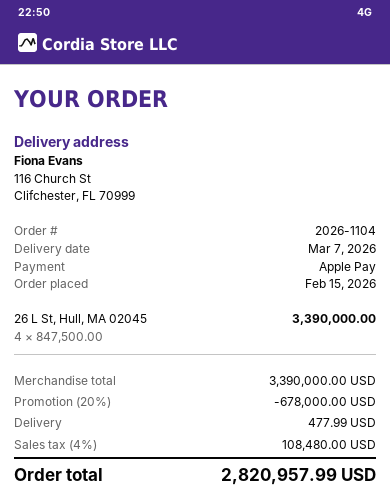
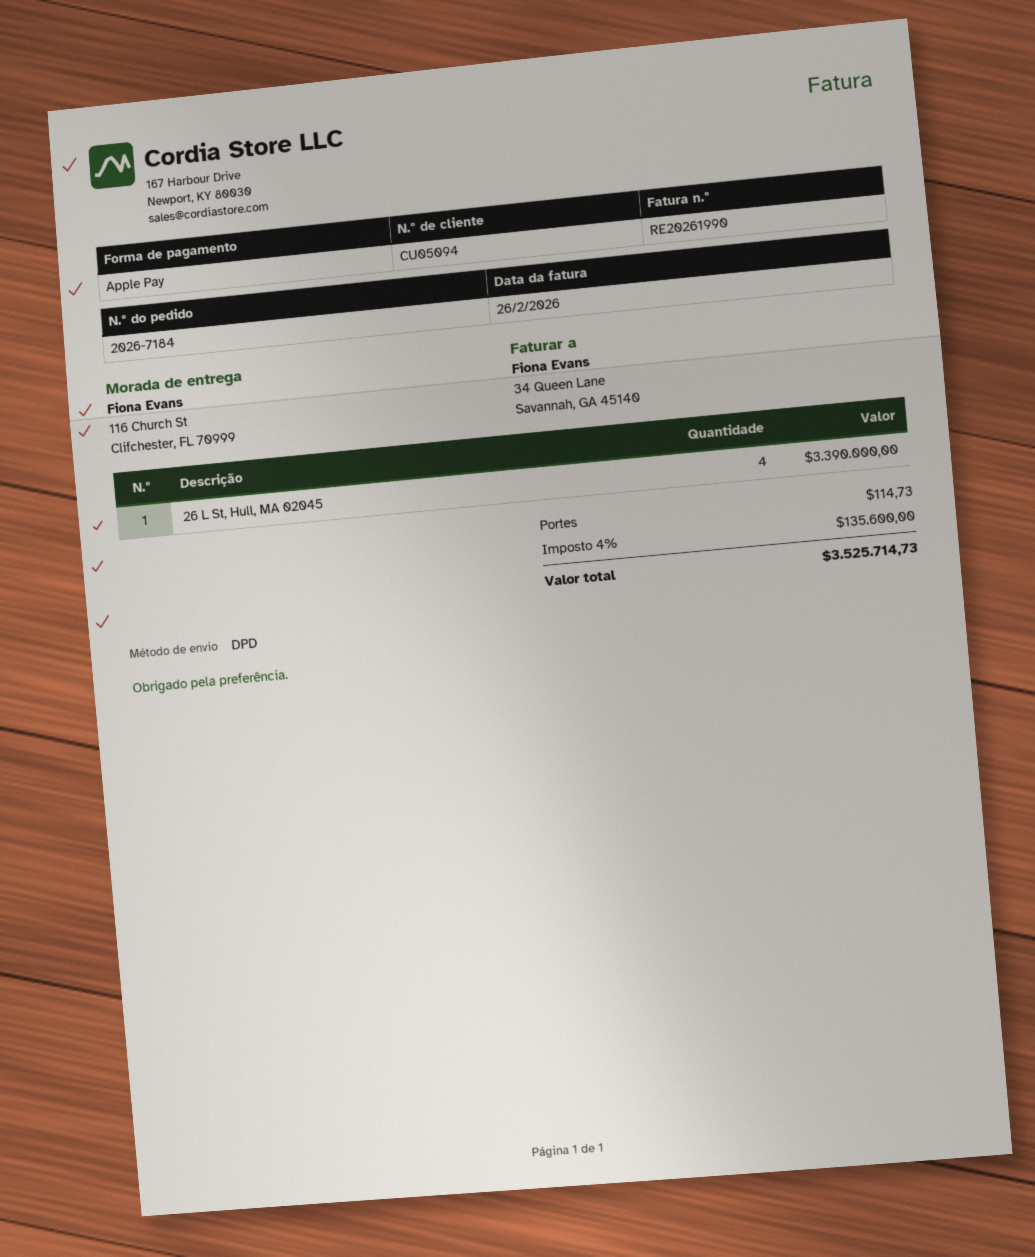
order number: 2026-1104 -> 2026-7184
discount: 20% = 678000.00 -> none
shipping: 477.99 -> 114.73
tax: 4% = 108480.00 -> 4% = 135600.00
total: 2820957.99 -> 3525714.73

